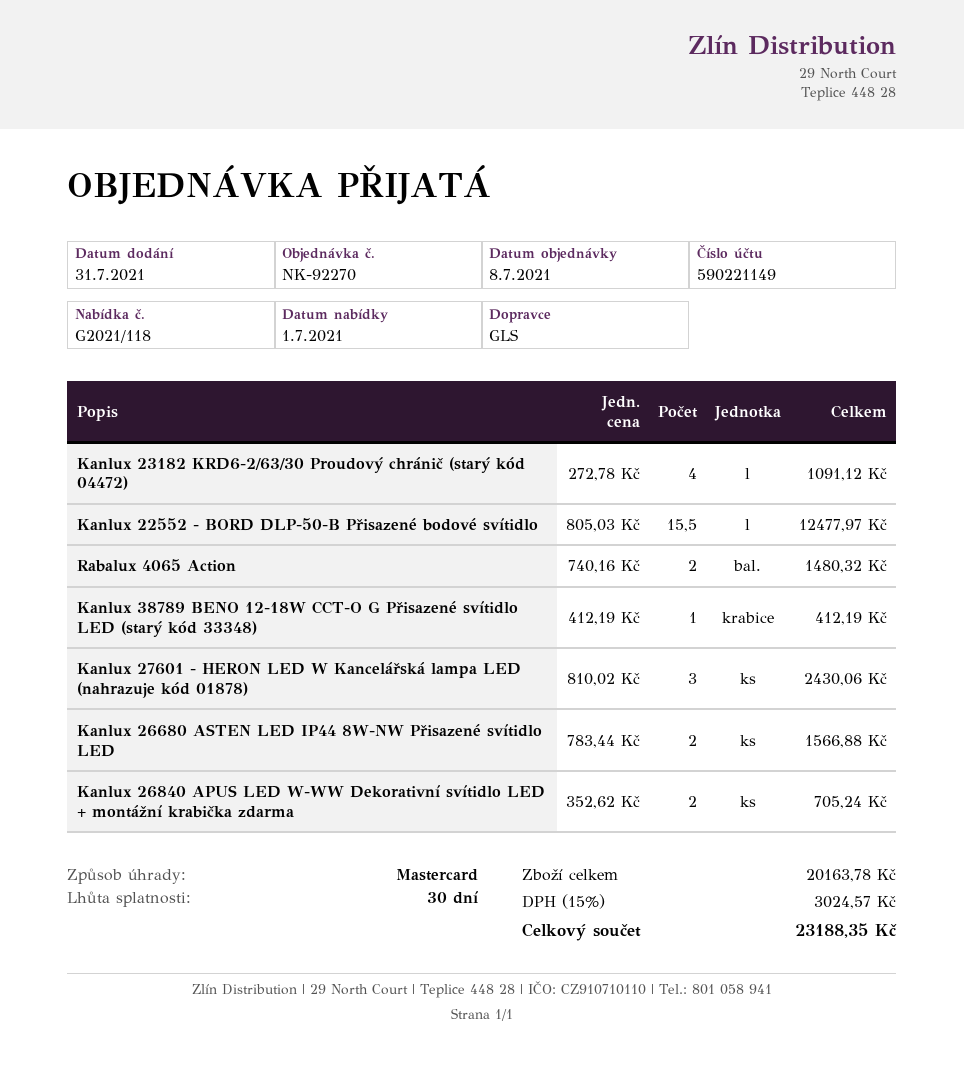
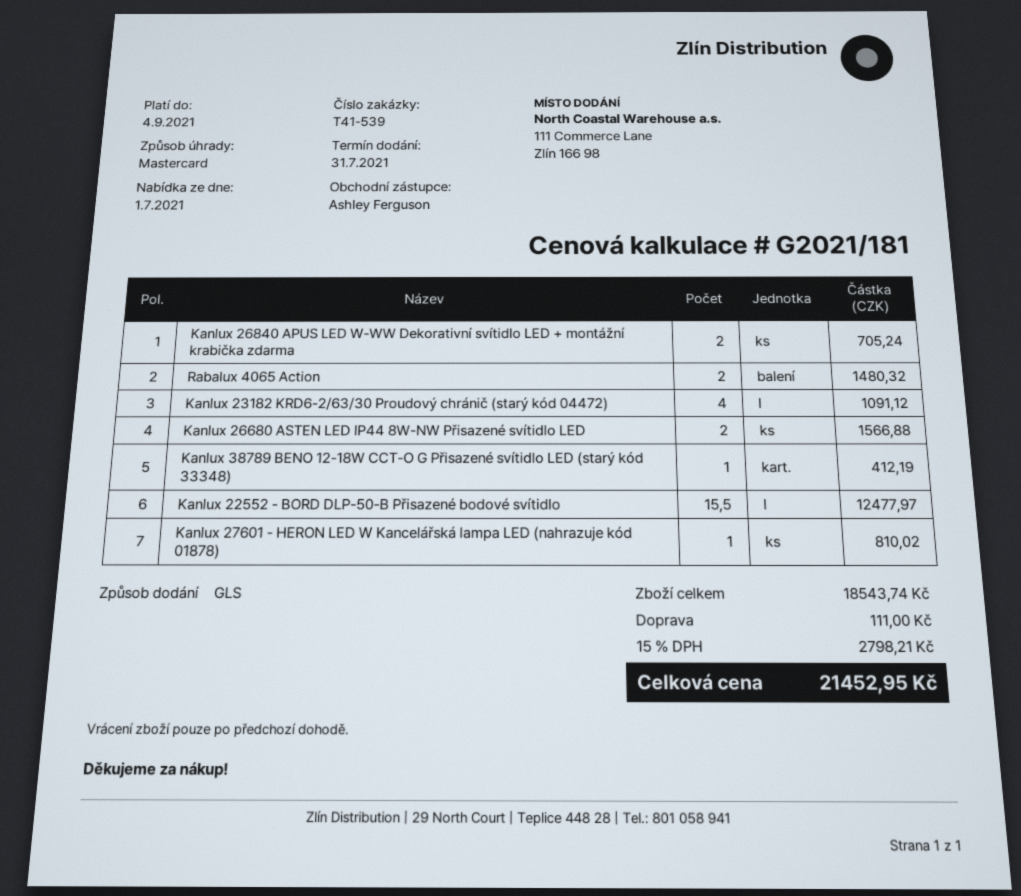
quote number: G2021/118 -> G2021/181
Kanlux 27601 - HERON LED W Kancelářská lampa LED (nahrazuje kód 01878): 3 for 2430.06 -> 1 for 810.02
subtotal: 20163.78 -> 18543.74
shipping: none -> 111.00
tax: 15% = 3024.57 -> 15% = 2798.21
total: 23188.35 -> 21452.95

